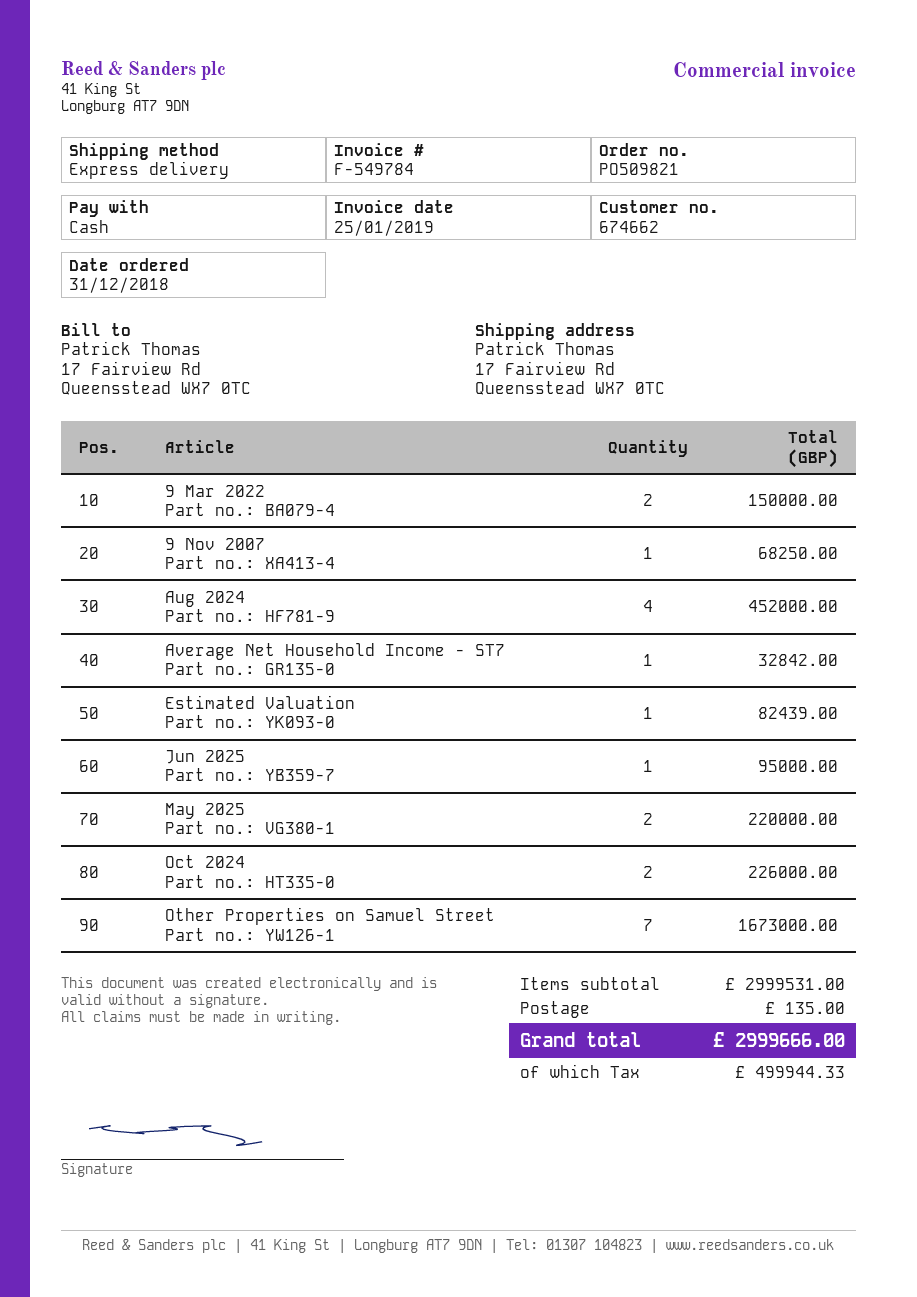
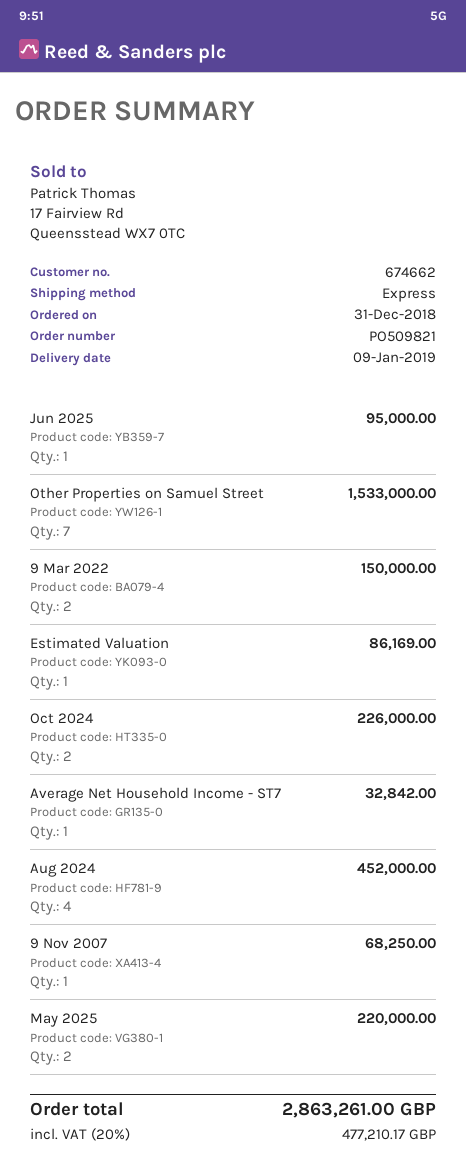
Estimated Valuation: 1 for 82439.00 -> 1 for 86169.00
Other Properties on Samuel Street: 7 for 1673000.00 -> 7 for 1533000.00
shipping: 135.00 -> none
tax: 499944.33 -> 477210.17
total: 2999666.00 -> 2863261.00

